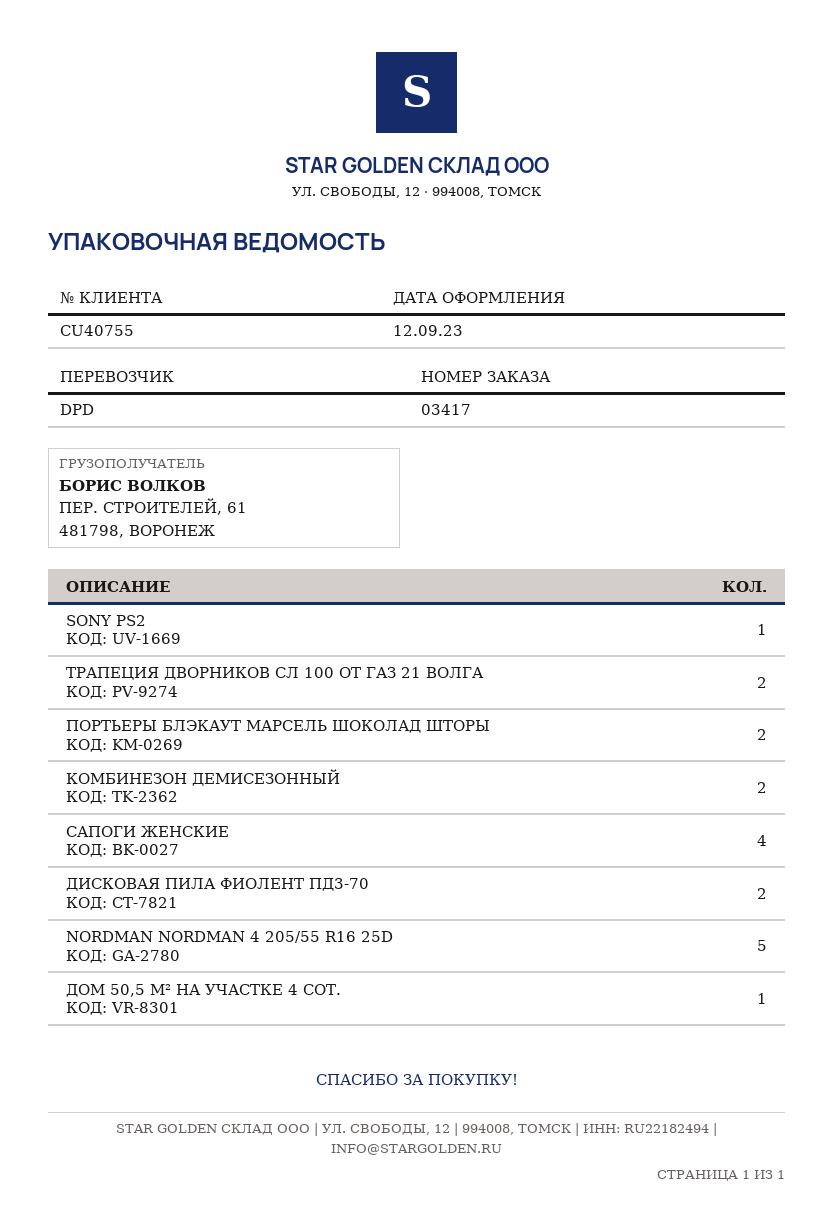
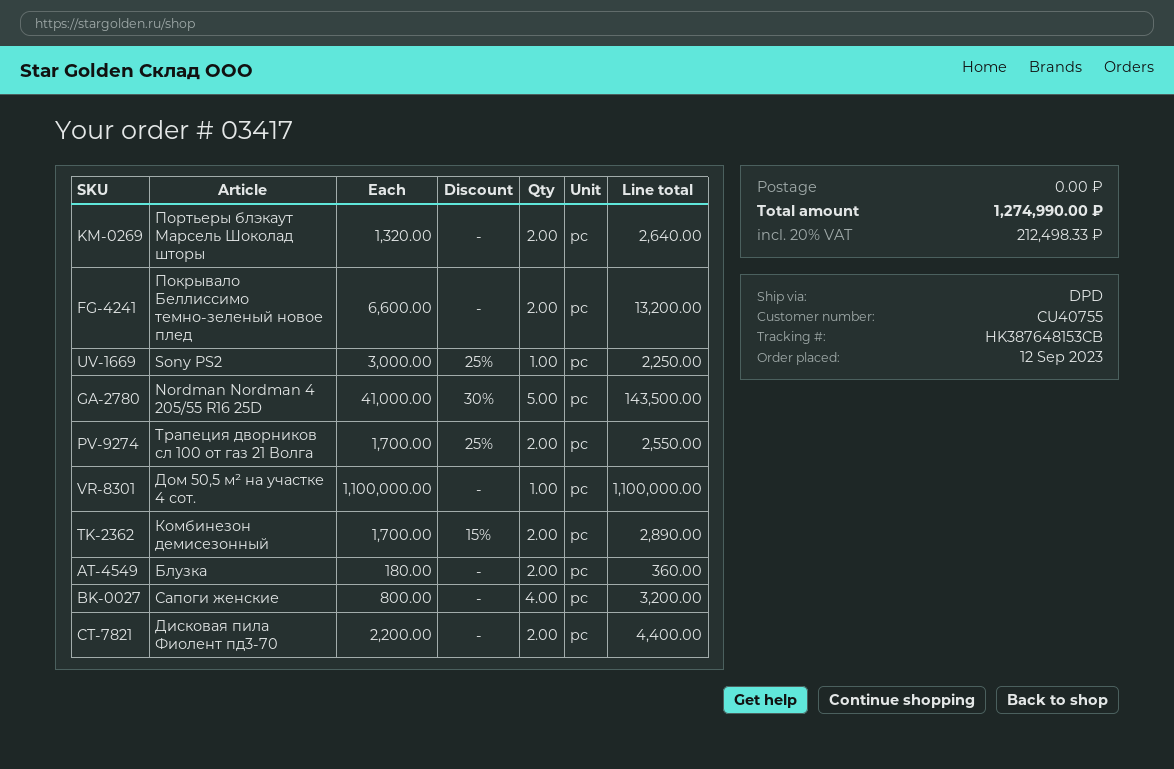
Покрывало Беллиссимо темно-зеленый новое плед: none -> 2
Блузка: none -> 2

